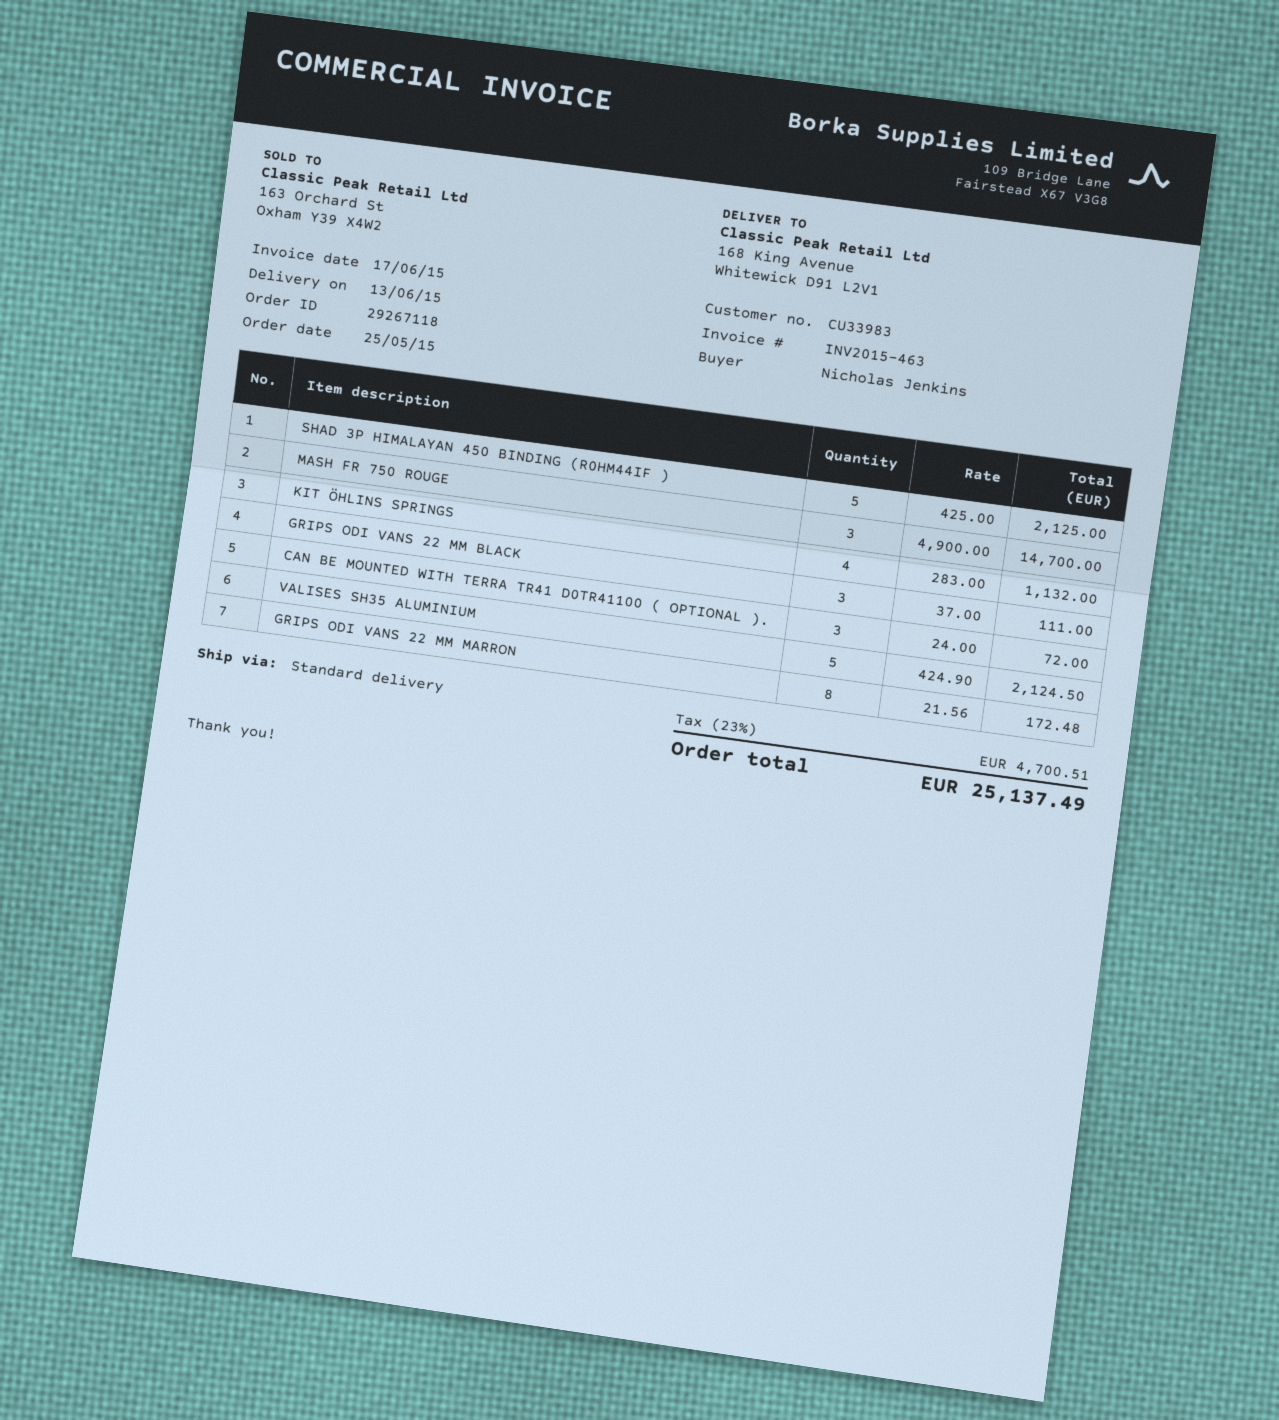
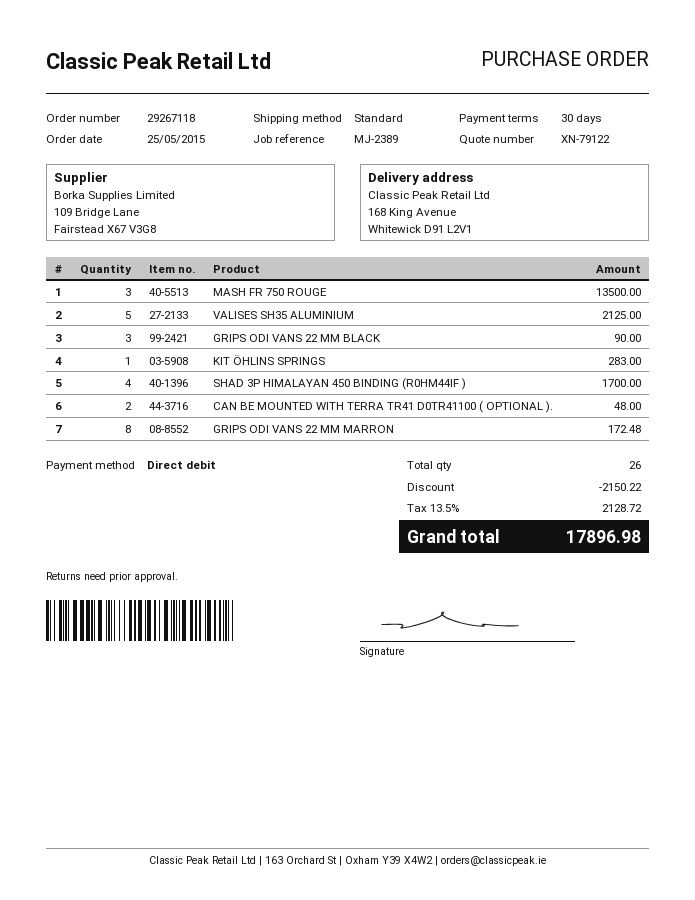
SHAD 3P HIMALAYAN 450 BINDING (R0HM44IF ): 5 for 2125.00 -> 4 for 1700.00
MASH FR 750 ROUGE: 3 for 14700.00 -> 3 for 13500.00
KIT ÖHLINS SPRINGS: 4 for 1132.00 -> 1 for 283.00
GRIPS ODI VANS 22 MM BLACK: 3 for 111.00 -> 3 for 90.00
CAN BE MOUNTED WITH TERRA TR41 D0TR41100 ( OPTIONAL ).: 3 for 72.00 -> 2 for 48.00
VALISES SH35 ALUMINIUM: 5 for 2124.50 -> 5 for 2125.00
discount: none -> 2150.22
tax: 23% = 4700.51 -> 13.5% = 2128.72
total: 25137.49 -> 17896.98

